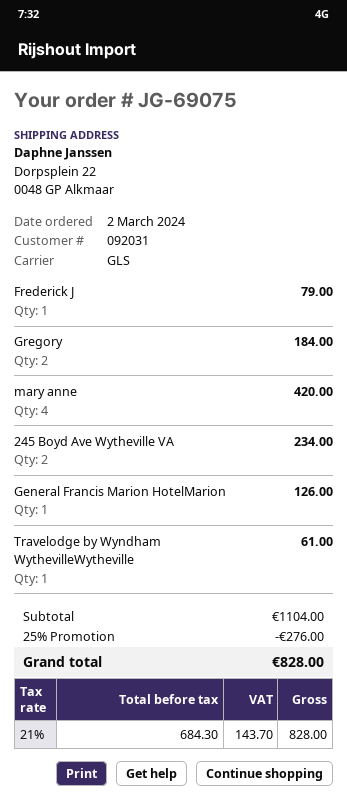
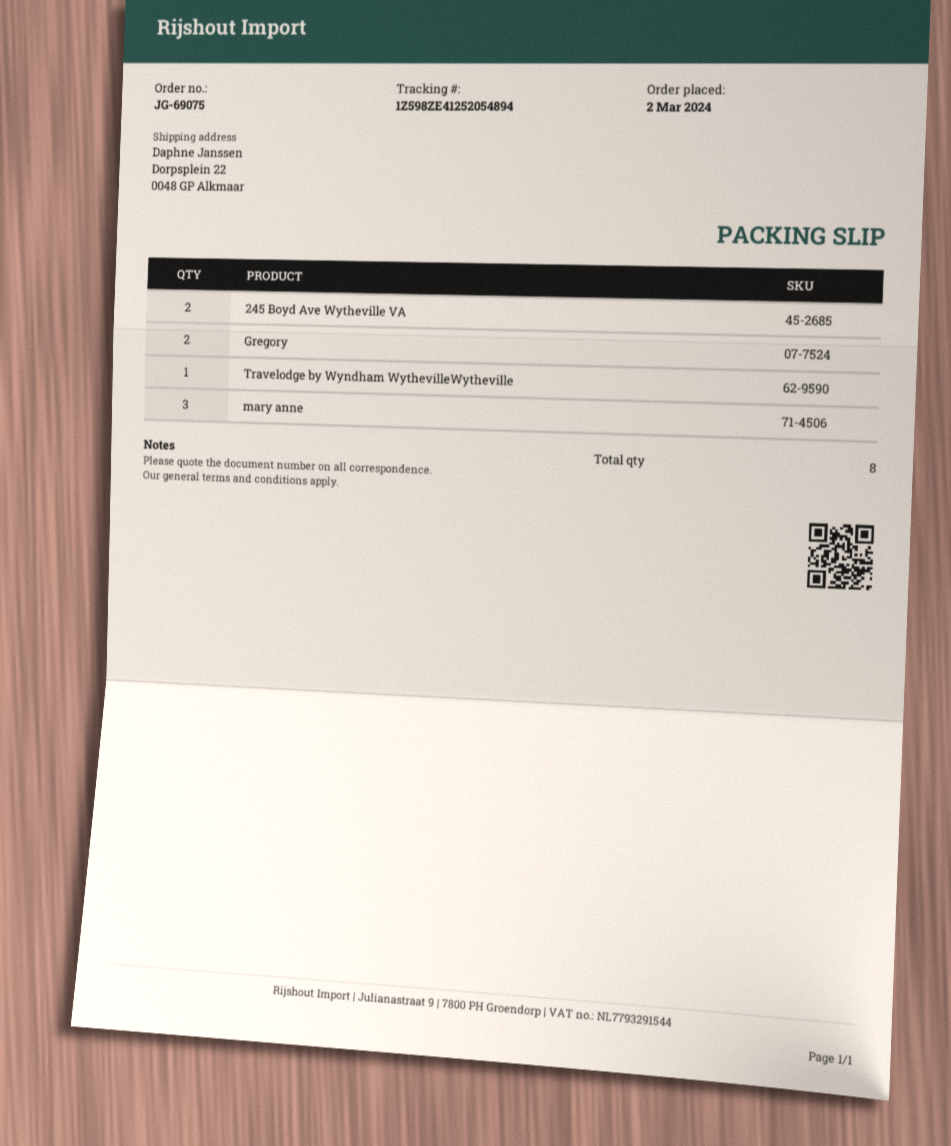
Frederick J: 1 -> none
mary anne: 4 -> 3
General Francis Marion HotelMarion: 1 -> none

